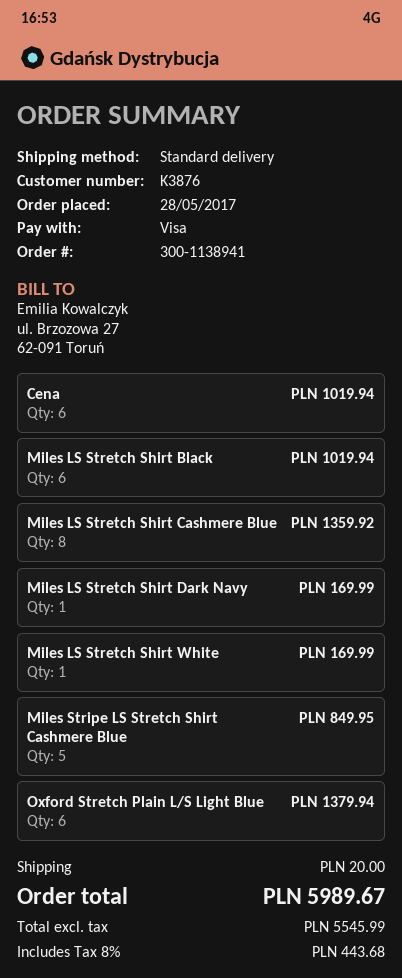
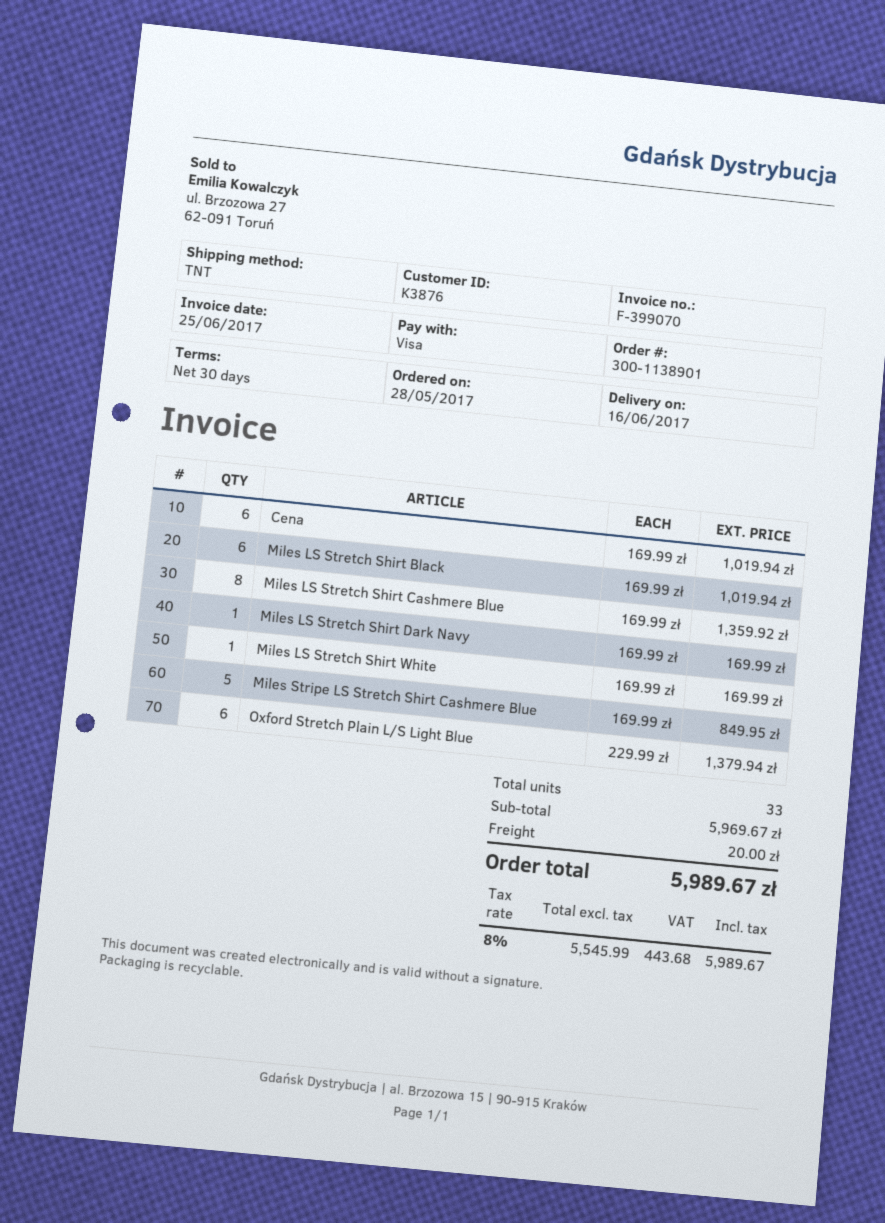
order number: 300-1138941 -> 300-1138901
shipping method: standard -> TNT

